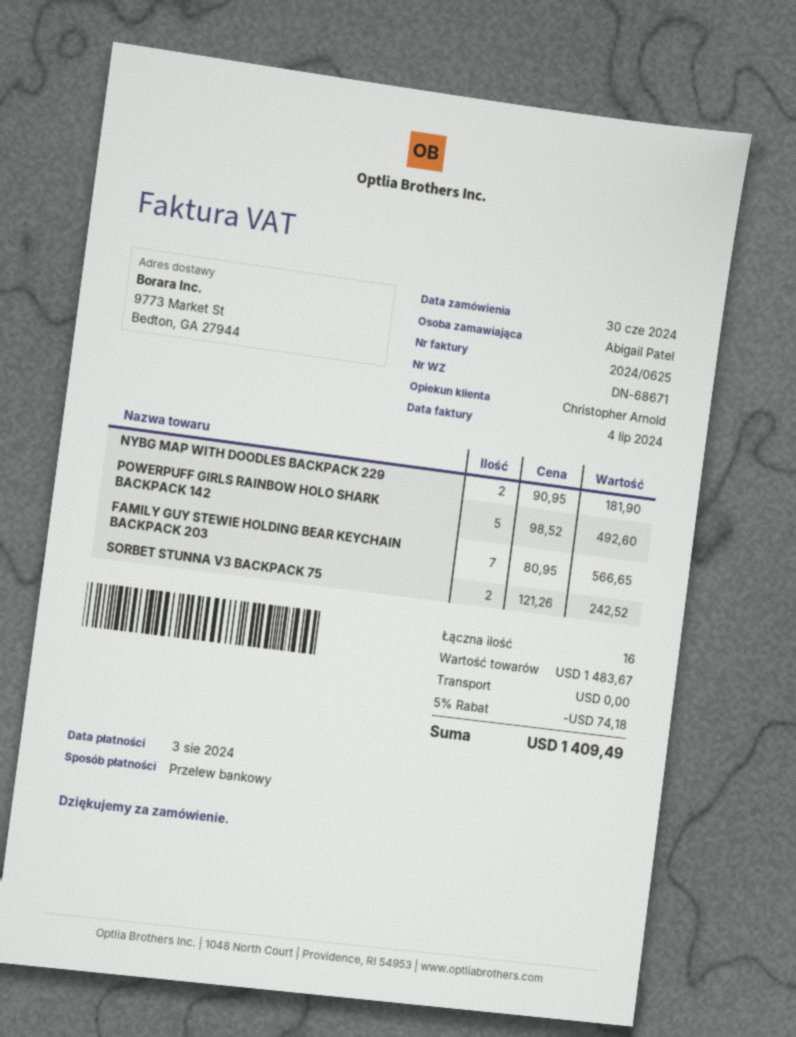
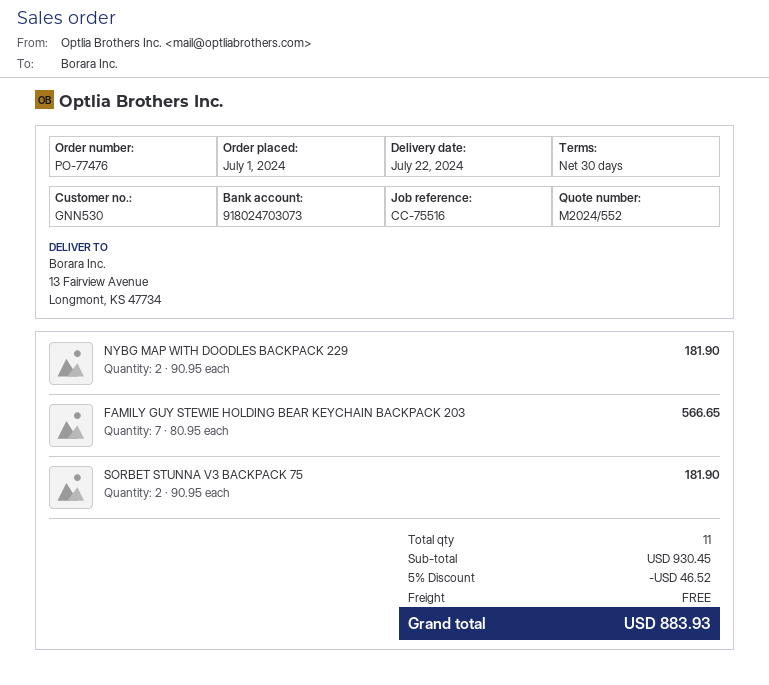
order date: 2024-06-30 -> 2024-07-01
ship to: 9773 Market St, Bedton, GA 27944 -> 13 Fairview Avenue, Longmont, KS 47734
POWERPUFF GIRLS RAINBOW HOLO SHARK BACKPACK 142: 5 x 98.52 = 492.60 -> none
SORBET STUNNA V3 BACKPACK 75: 2 x 121.26 = 242.52 -> 2 x 90.95 = 181.90
total quantity: 16 -> 11
subtotal: 1483.67 -> 930.45
discount: 5% = 74.18 -> 5% = 46.52
total: 1409.49 -> 883.93

